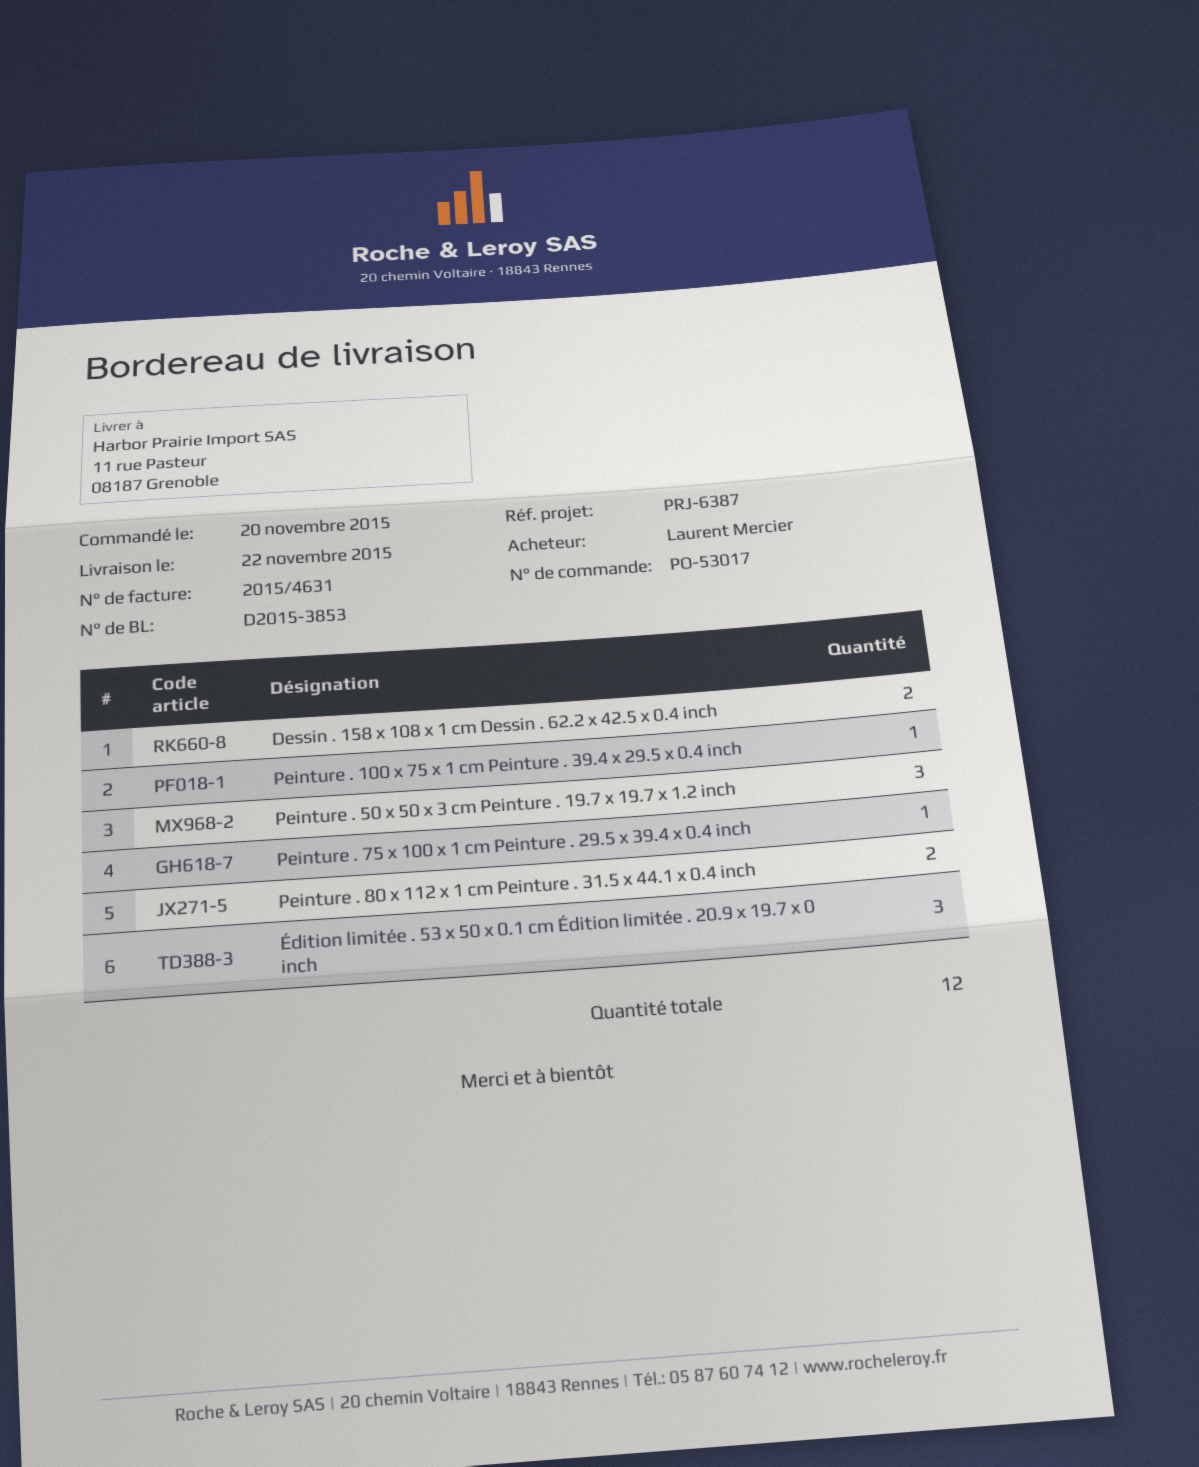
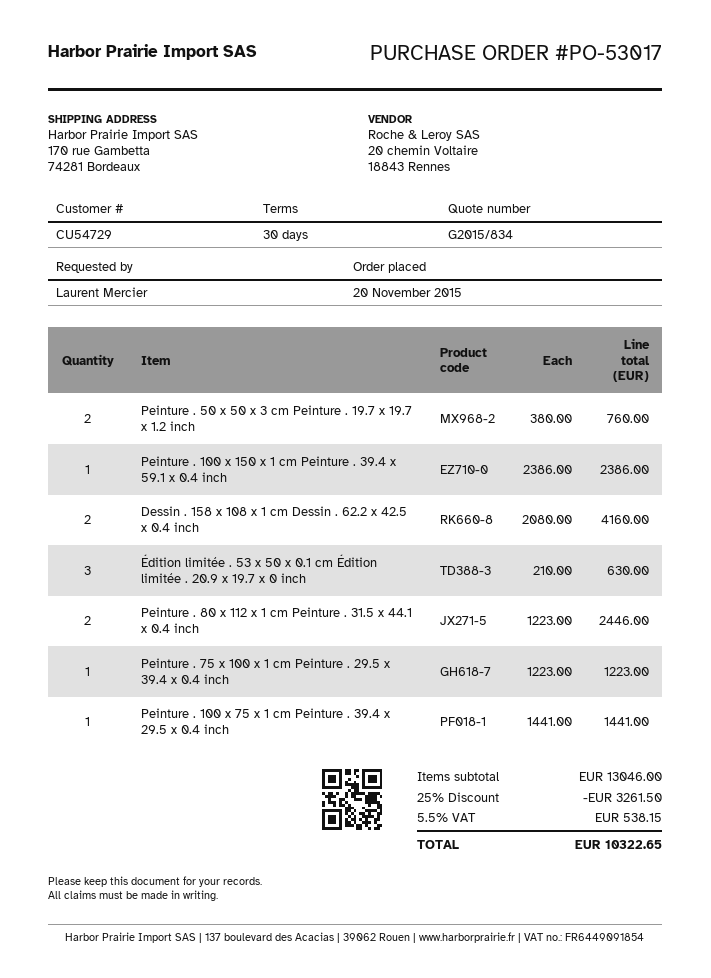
ship to: 11 rue Pasteur, 08187 Grenoble -> 170 rue Gambetta, 74281 Bordeaux
Peinture . 50 x 50 x 3 cm Peinture . 19.7 x 19.7 x 1.2 inch: 3 -> 2
Peinture . 100 x 150 x 1 cm Peinture . 39.4 x 59.1 x 0.4 inch: none -> 1

